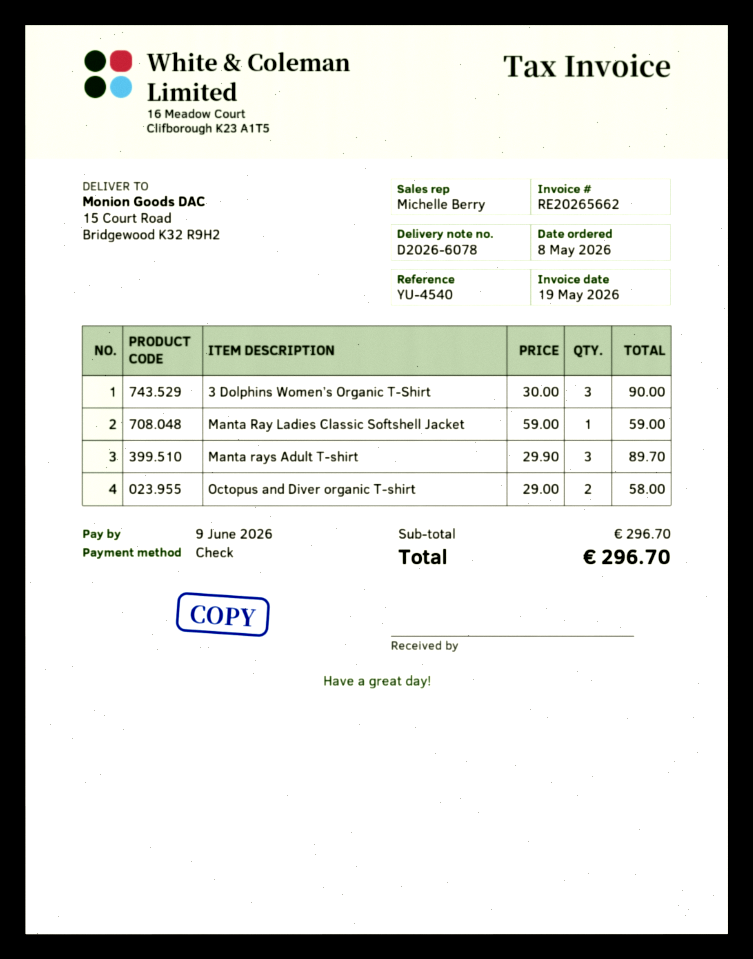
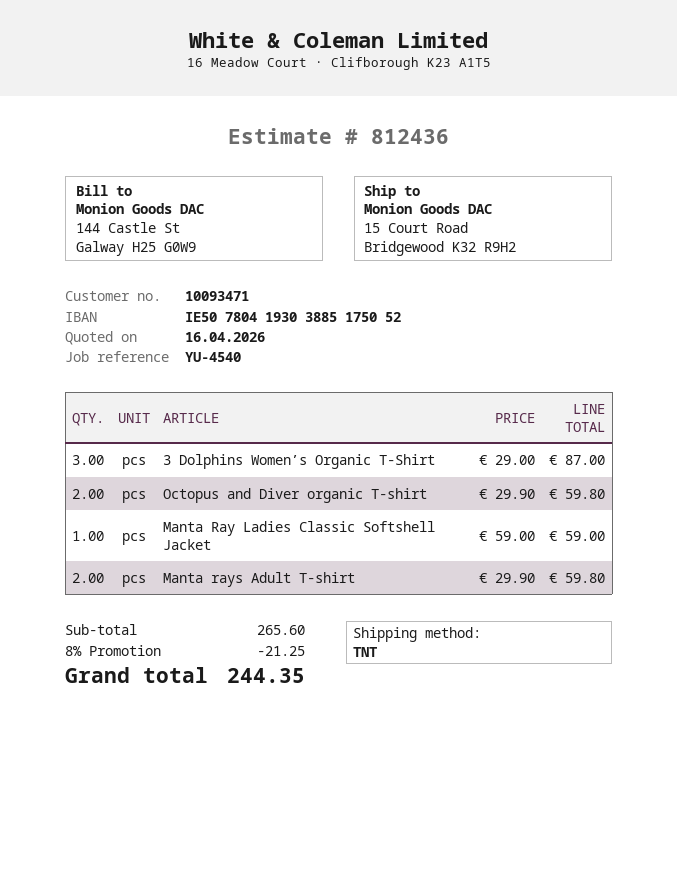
3 Dolphins Women’s Organic T-Shirt: 3 x 30.00 = 90.00 -> 3 x 29.00 = 87.00
Manta rays Adult T-shirt: 3 x 29.90 = 89.70 -> 2 x 29.90 = 59.80
Octopus and Diver organic T-shirt: 2 x 29.00 = 58.00 -> 2 x 29.90 = 59.80
subtotal: 296.70 -> 265.60
discount: none -> 8% = 21.25
total: 296.70 -> 244.35

